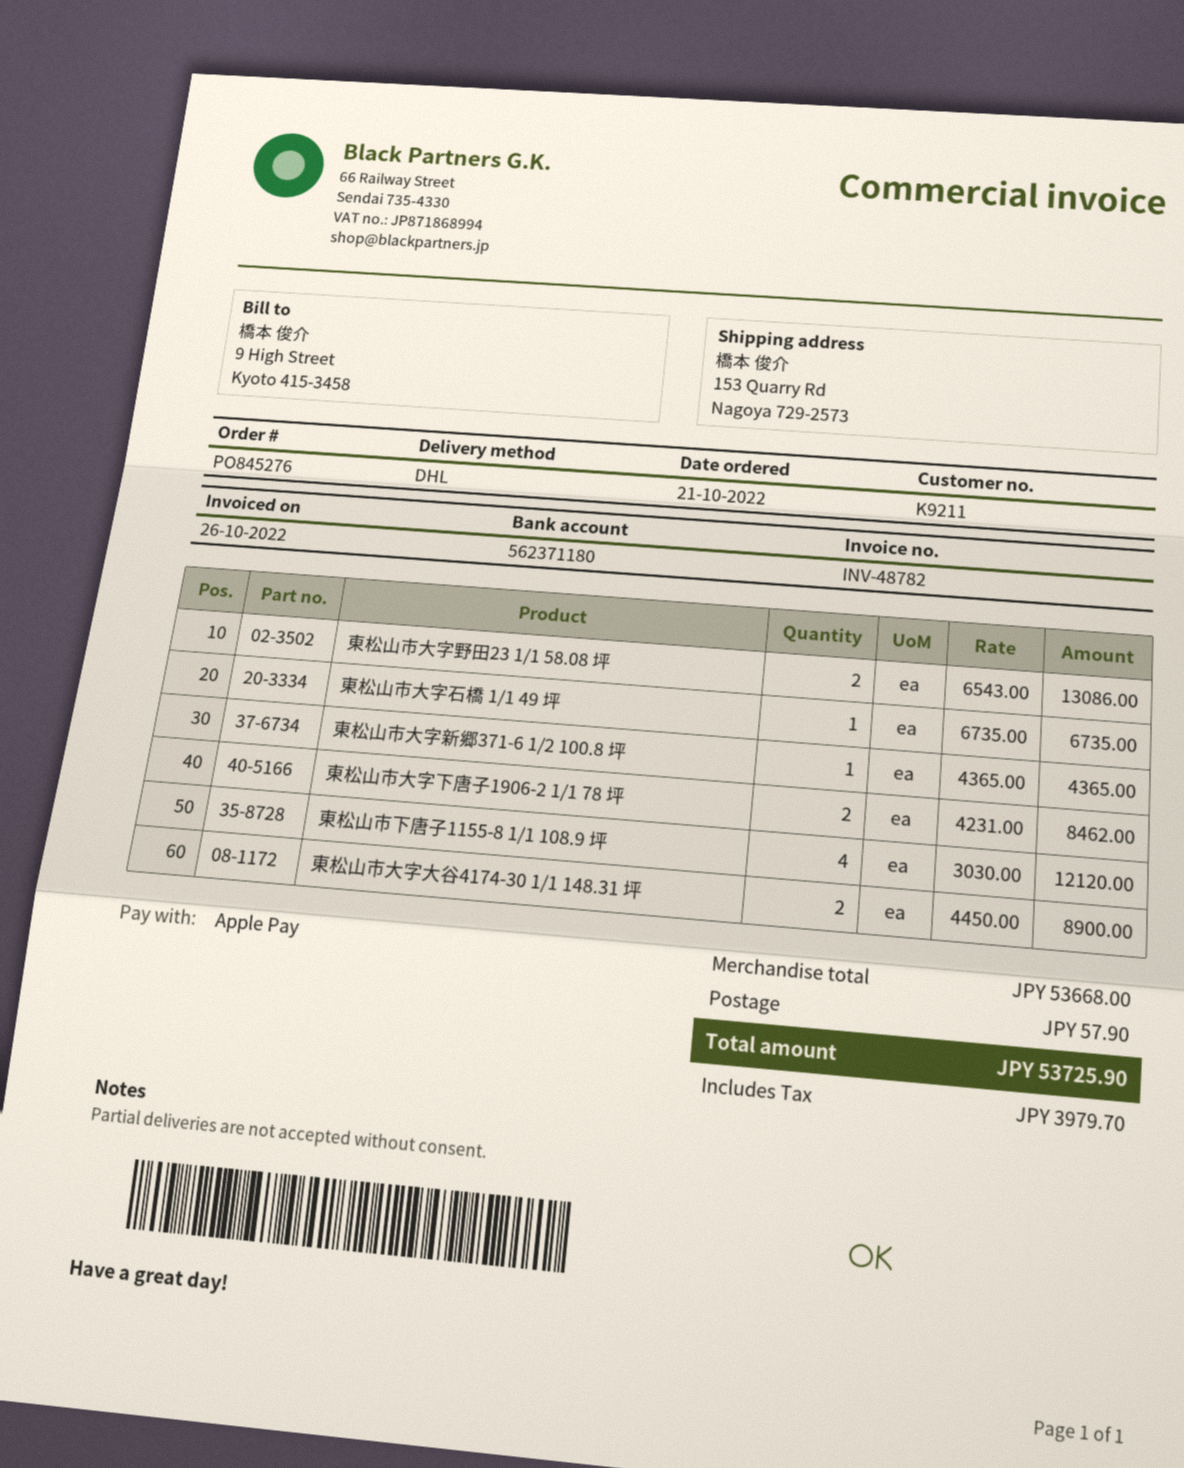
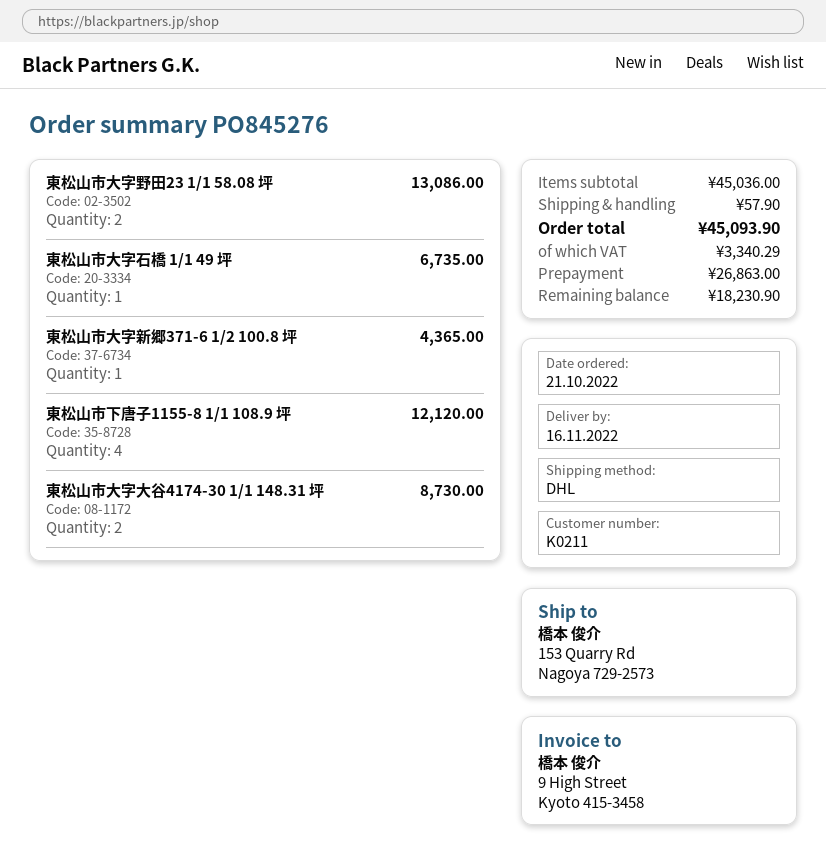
customer number: K9211 -> K0211
東松山市大字下唐子1906-2 1/1 78 坪: 2 for 8462.00 -> none
東松山市大字大谷4174-30 1/1 148.31 坪: 2 for 8900.00 -> 2 for 8730.00
subtotal: 53668.00 -> 45036.00
tax: 3979.70 -> 3340.29
total: 53725.90 -> 45093.90

